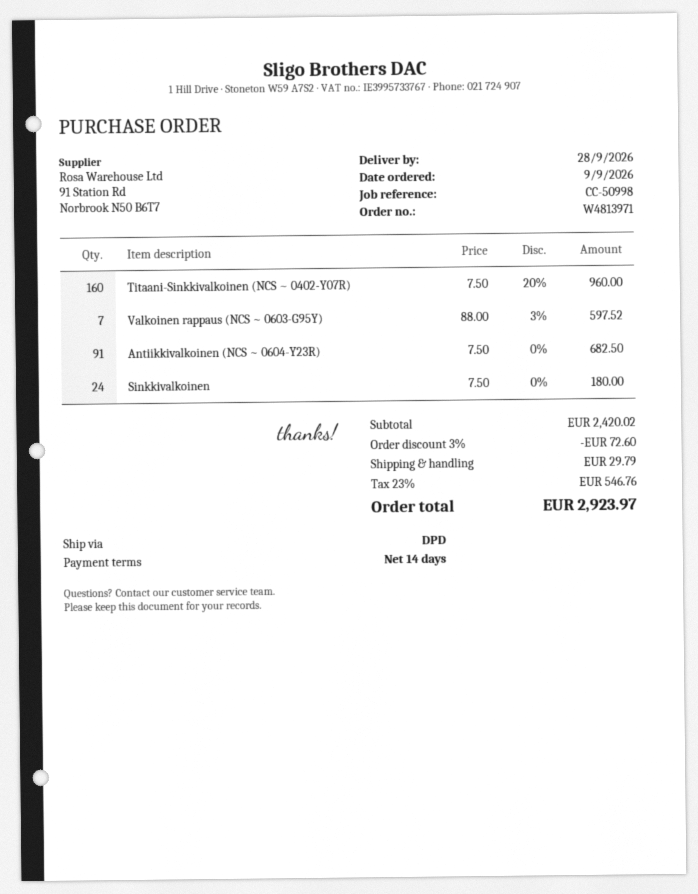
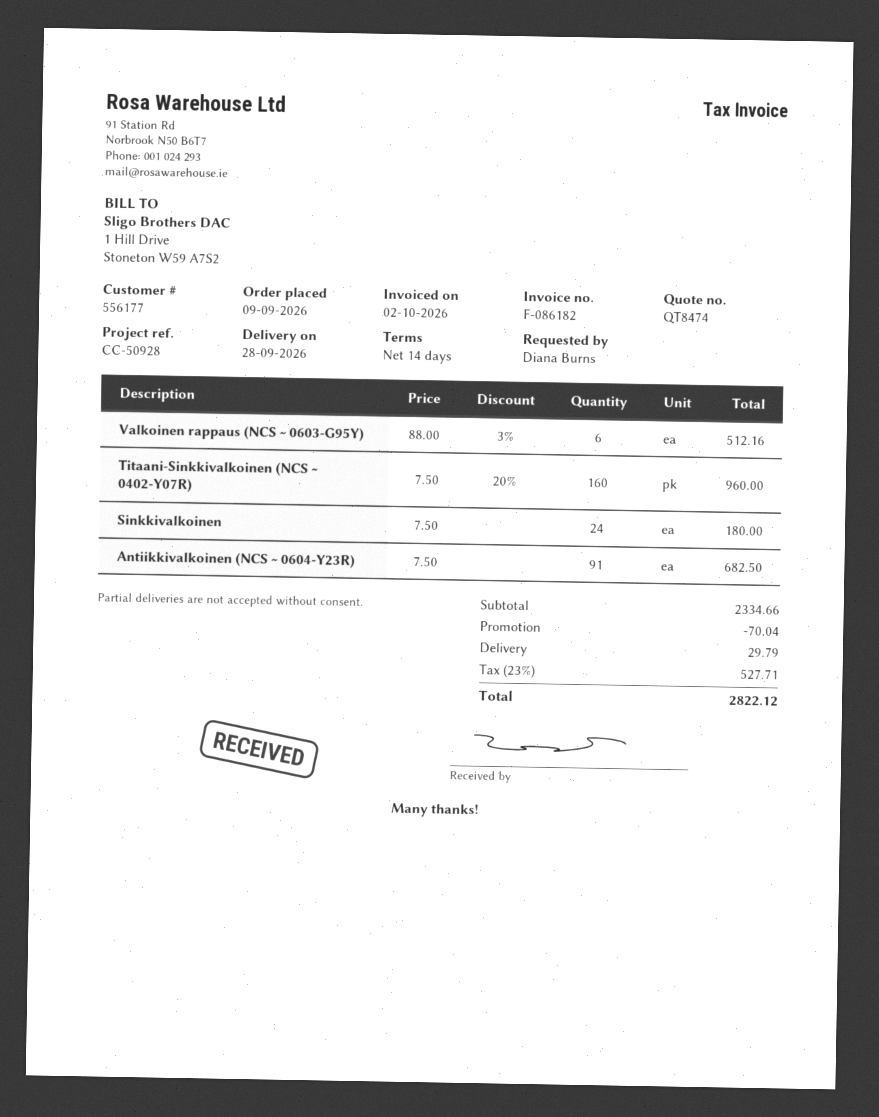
reference: CC-50998 -> CC-50928
Valkoinen rappaus (NCS ~ 0603-G95Y): 7 x 88.00 - 3% = 597.52 -> 6 x 88.00 - 3% = 512.16
subtotal: 2420.02 -> 2334.66
discount: 72.60 -> 70.04
tax: 23% = 546.76 -> 23% = 527.71
total: 2923.97 -> 2822.12

